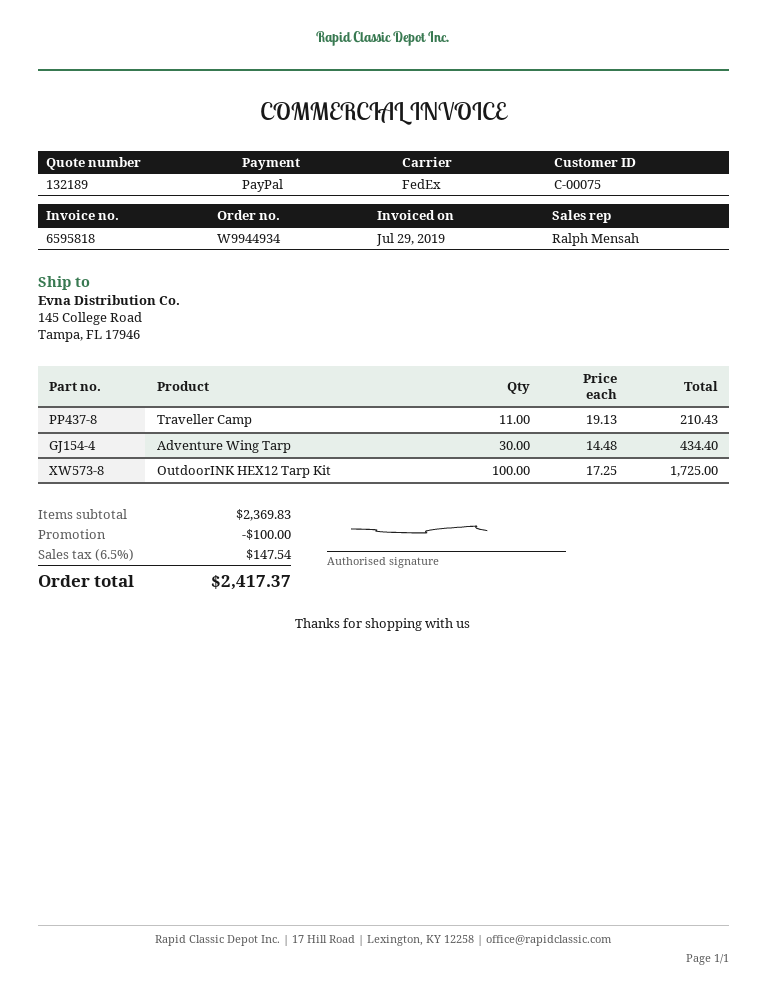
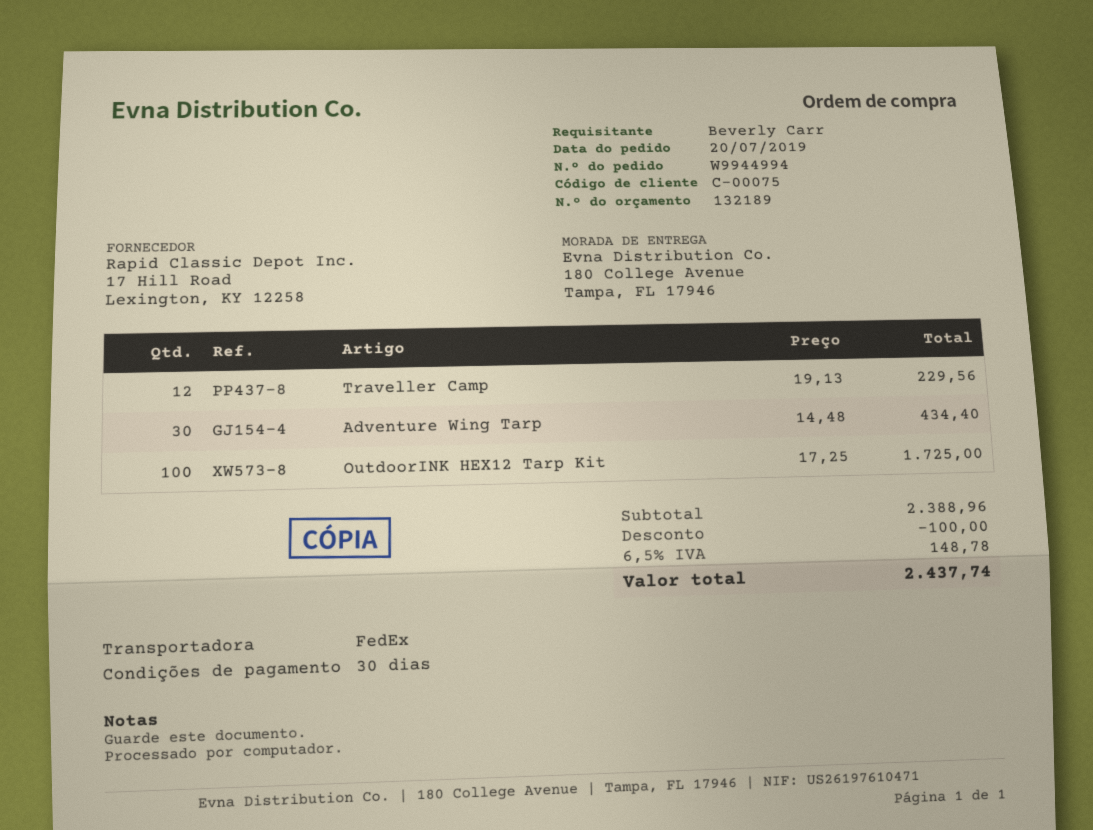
order number: W9944934 -> W9944994
ship to: 145 College Road, Tampa, FL 17946 -> 180 College Avenue, Tampa, FL 17946
Traveller Camp: 11 x 19.13 = 210.43 -> 12 x 19.13 = 229.56
subtotal: 2369.83 -> 2388.96
tax: 6.5% = 147.54 -> 6.5% = 148.78
total: 2417.37 -> 2437.74

